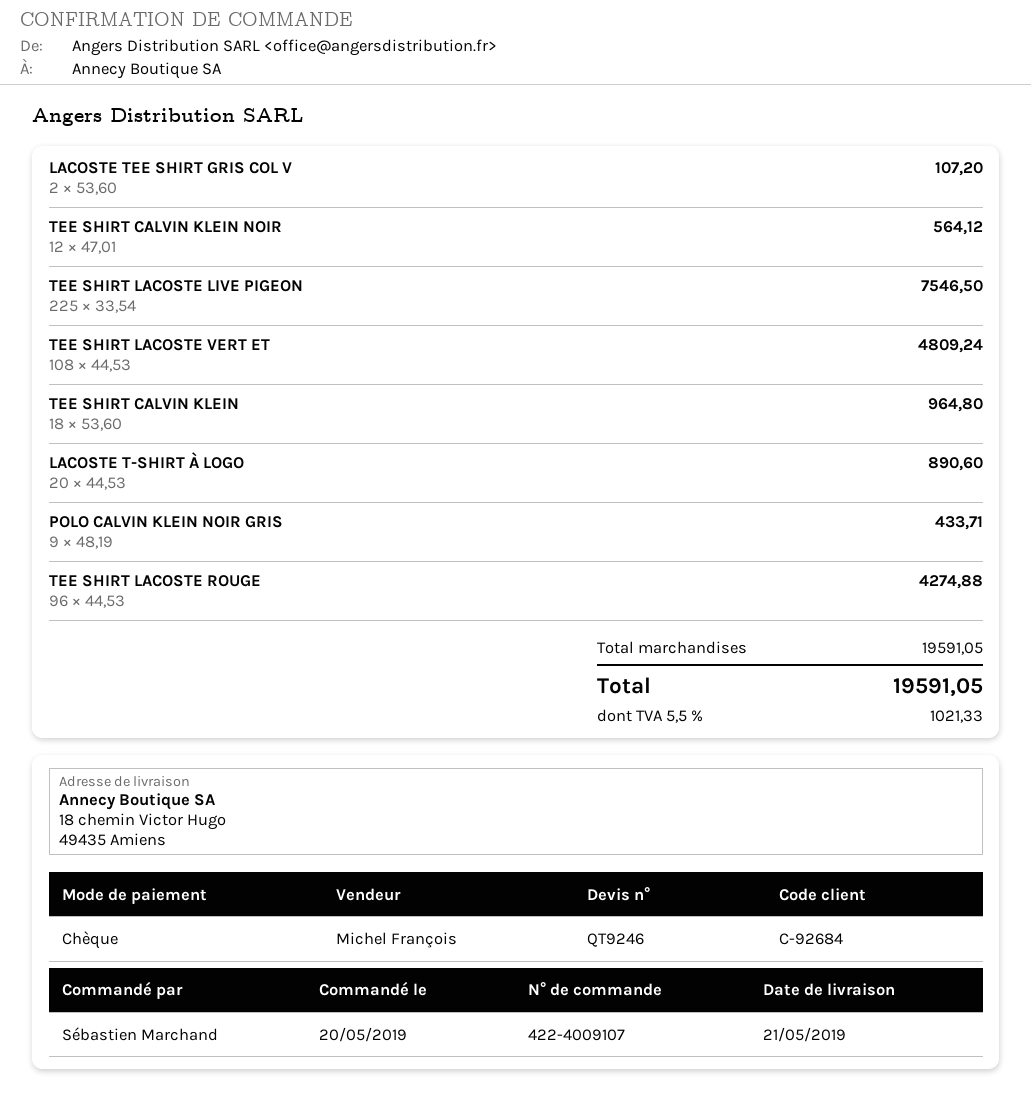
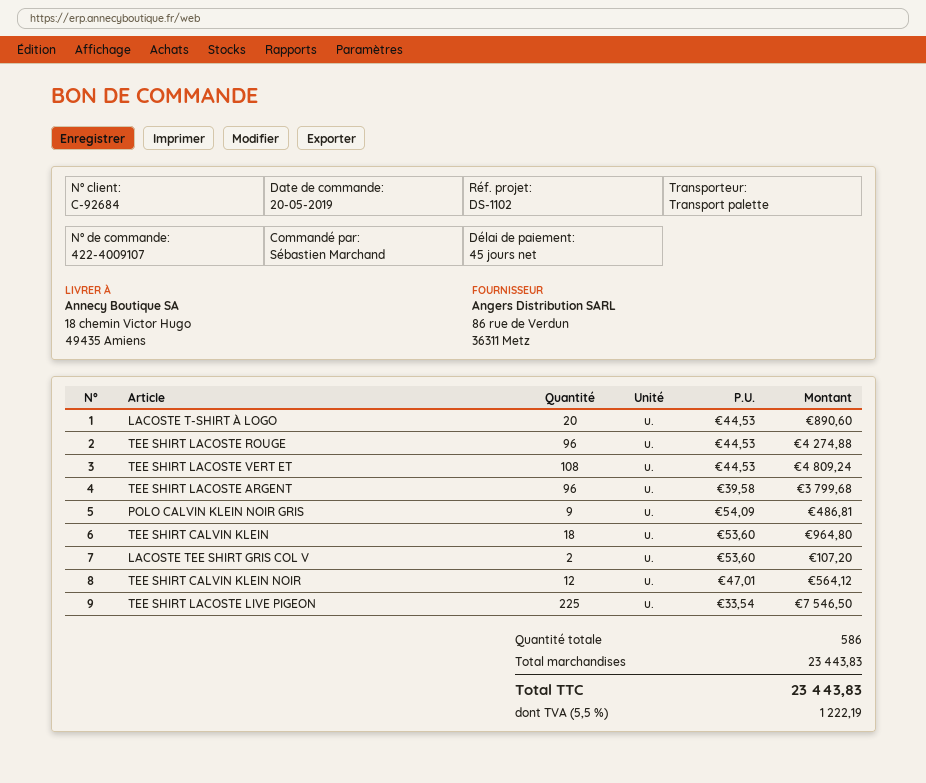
POLO CALVIN KLEIN NOIR GRIS: 9 x 48.19 = 433.71 -> 9 x 54.09 = 486.81
TEE SHIRT LACOSTE ARGENT: none -> 96 x 39.58 = 3799.68
subtotal: 19591.05 -> 23443.83
tax: 5.5% = 1021.33 -> 5.5% = 1222.19
total: 19591.05 -> 23443.83

